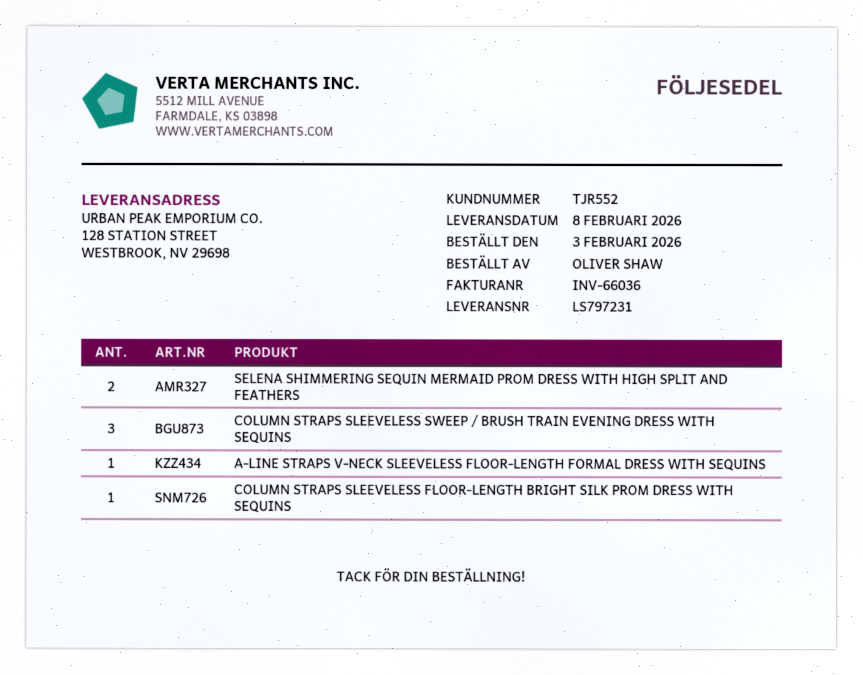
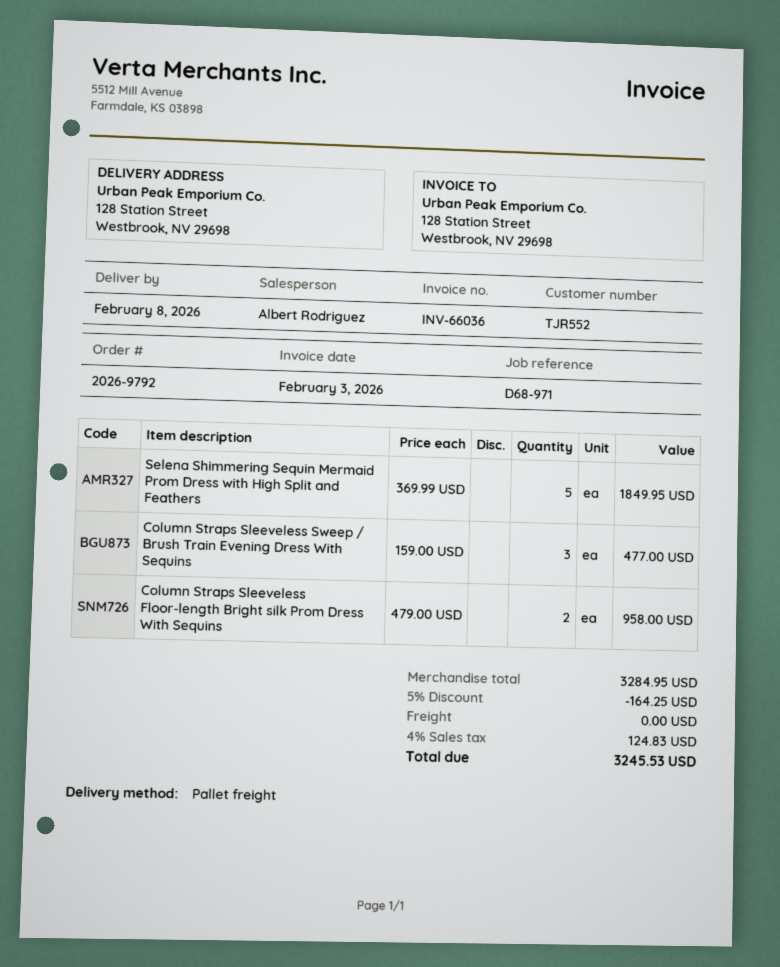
SELENA SHIMMERING SEQUIN MERMAID PROM DRESS WITH HIGH SPLIT AND FEATHERS: 2 -> 5
A-LINE STRAPS V-NECK SLEEVELESS FLOOR-LENGTH FORMAL DRESS WITH SEQUINS: 1 -> none
COLUMN STRAPS SLEEVELESS FLOOR-LENGTH BRIGHT SILK PROM DRESS WITH SEQUINS: 1 -> 2

